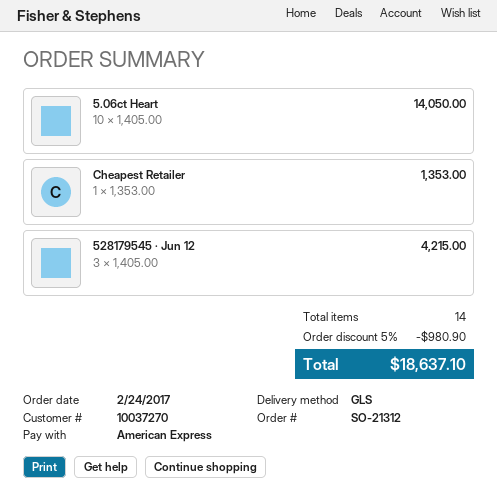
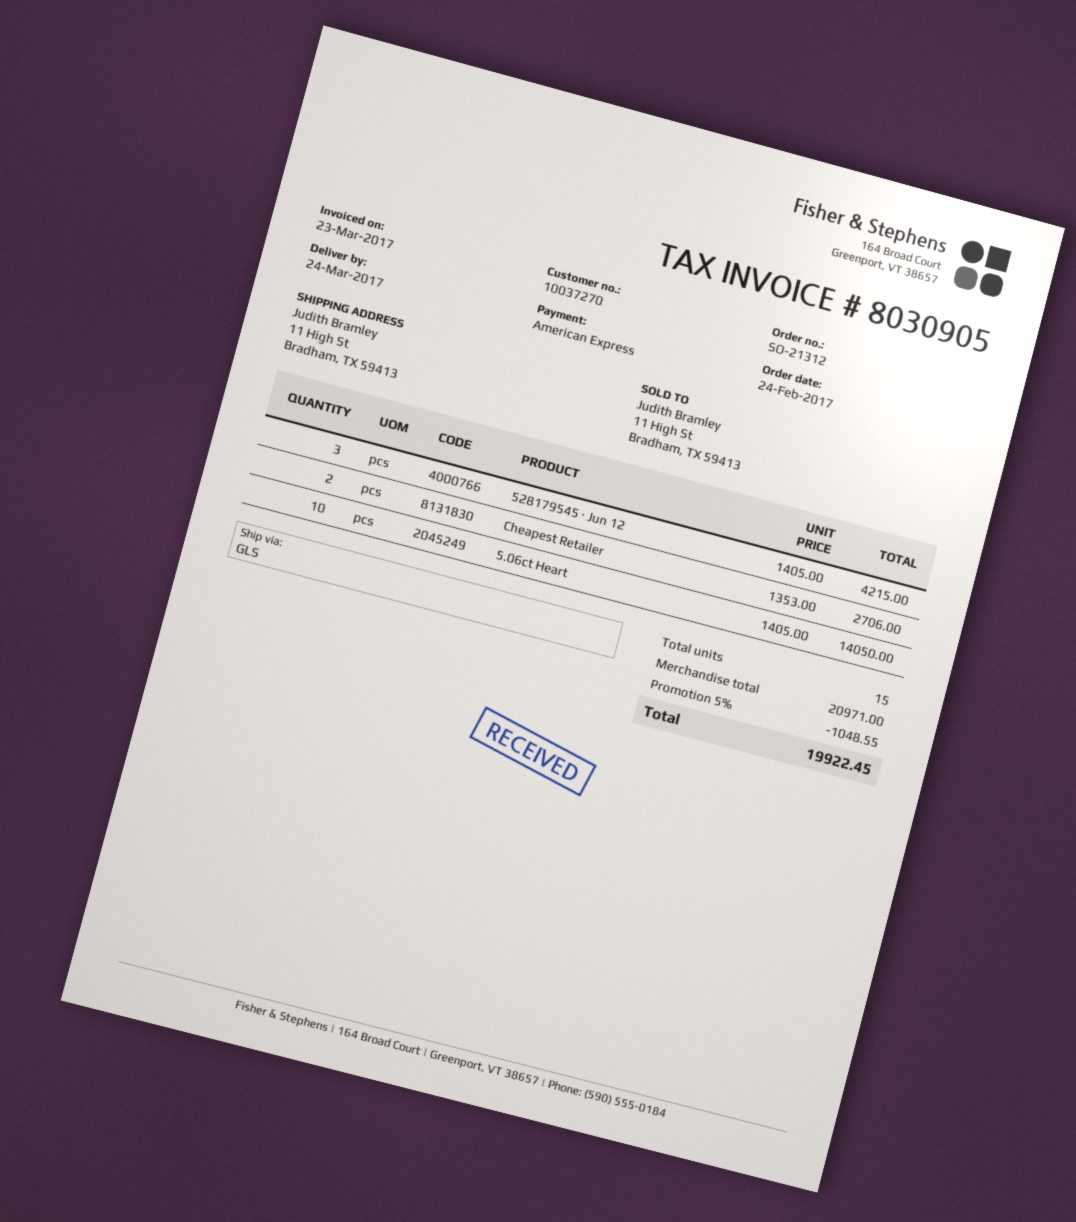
Cheapest Retailer: 1 x 1353.00 = 1353.00 -> 2 x 1353.00 = 2706.00
total quantity: 14 -> 15
discount: 5% = 980.90 -> 5% = 1048.55
total: 18637.10 -> 19922.45

